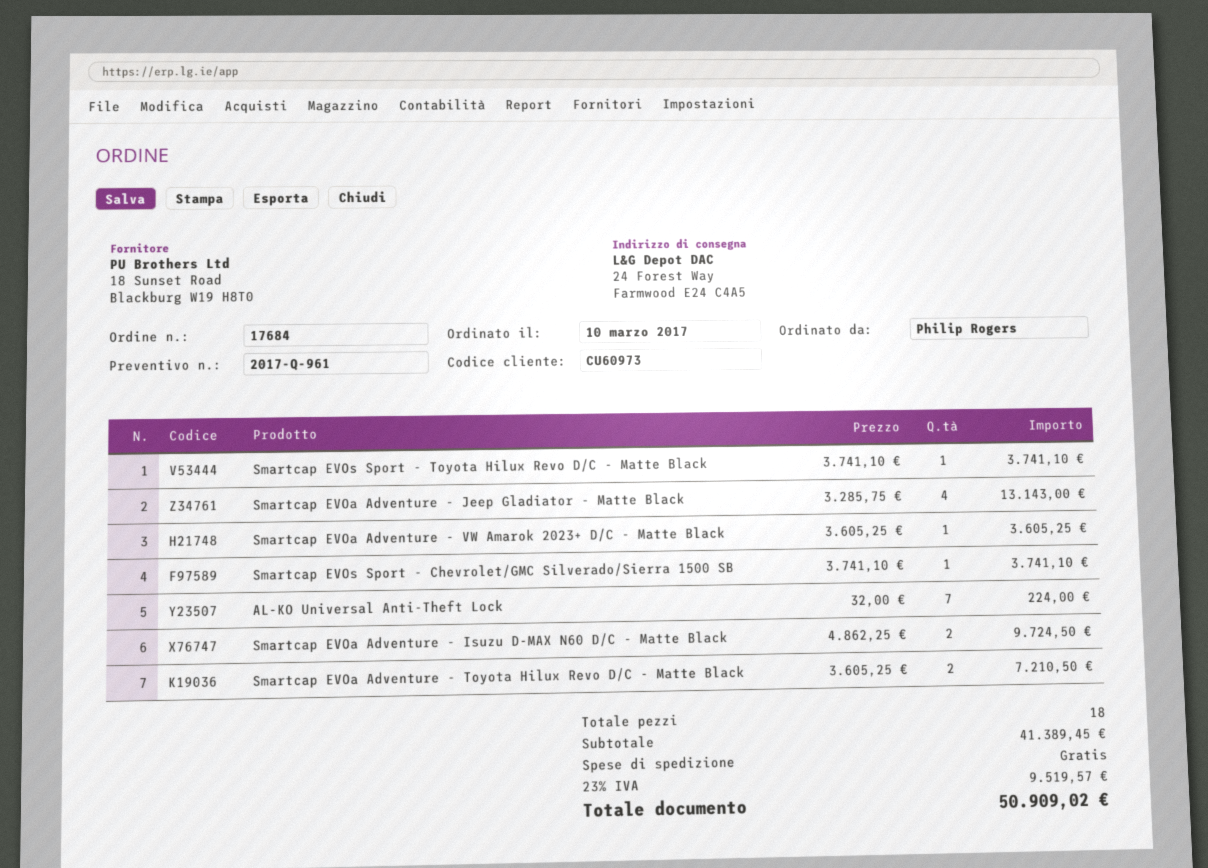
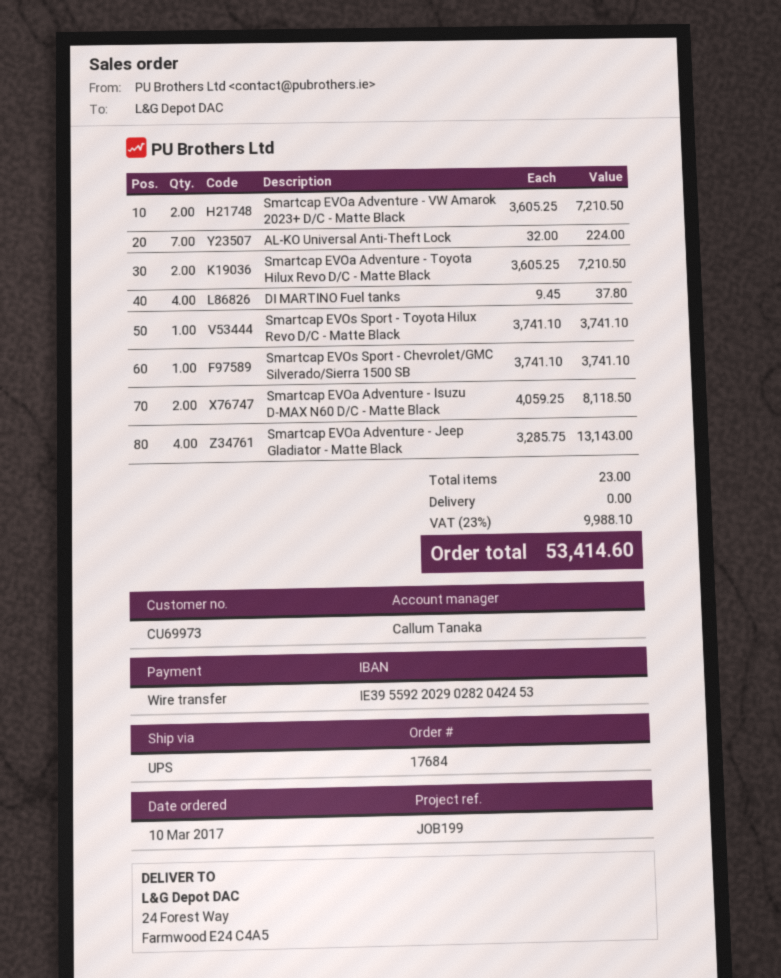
customer number: CU60973 -> CU69973
Smartcap EVOa Adventure - VW Amarok 2023+ D/C - Matte Black: 1 x 3605.25 = 3605.25 -> 2 x 3605.25 = 7210.50
Smartcap EVOa Adventure - Isuzu D-MAX N60 D/C - Matte Black: 2 x 4862.25 = 9724.50 -> 2 x 4059.25 = 8118.50
DI MARTINO Fuel tanks: none -> 4 x 9.45 = 37.80
total quantity: 18 -> 23
tax: 23% = 9519.57 -> 23% = 9988.10
total: 50909.02 -> 53414.60

